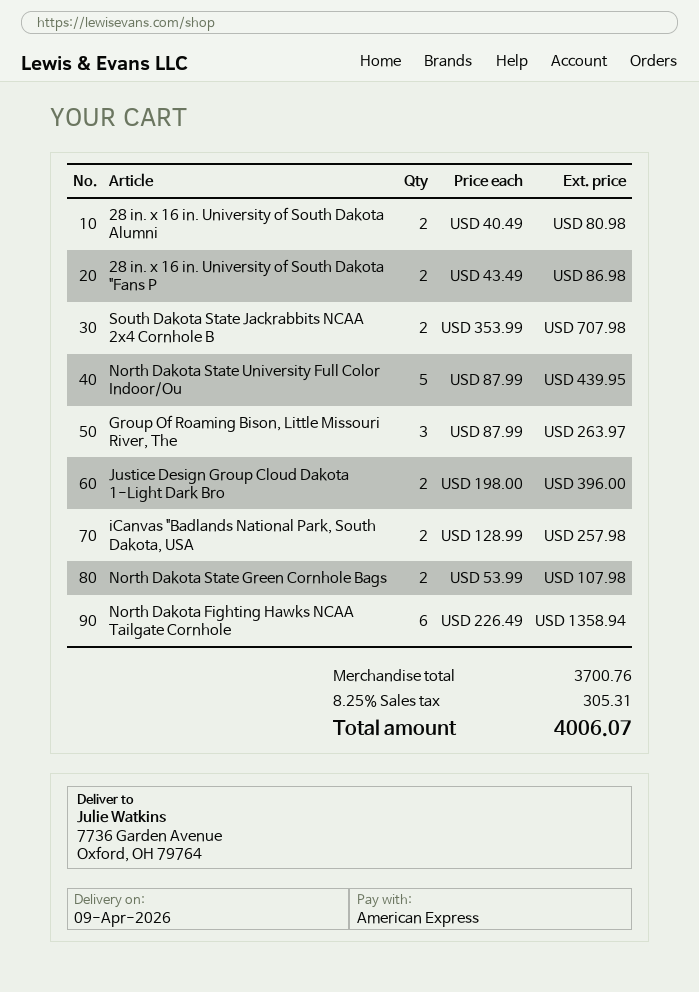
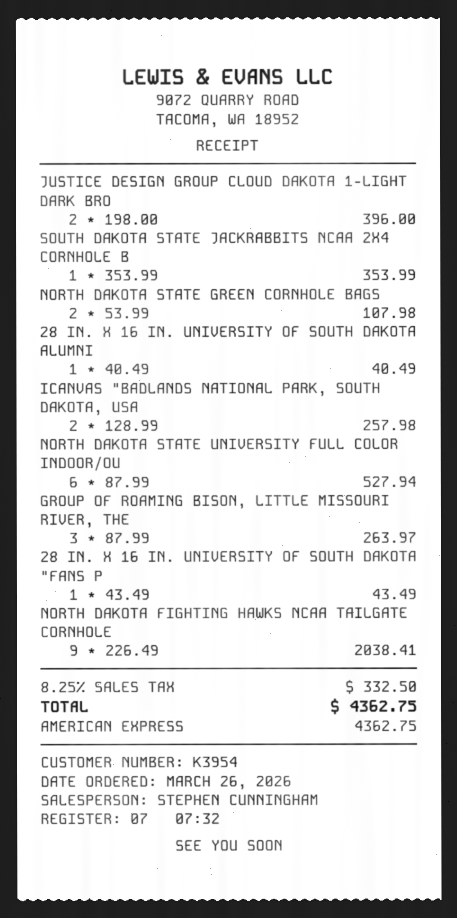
28 in. x 16 in. University of South Dakota Alumni: 2 x 40.49 = 80.98 -> 1 x 40.49 = 40.49
28 in. x 16 in. University of South Dakota "Fans P: 2 x 43.49 = 86.98 -> 1 x 43.49 = 43.49
South Dakota State Jackrabbits NCAA 2x4 Cornhole B: 2 x 353.99 = 707.98 -> 1 x 353.99 = 353.99
North Dakota State University Full Color Indoor/Ou: 5 x 87.99 = 439.95 -> 6 x 87.99 = 527.94
North Dakota Fighting Hawks NCAA Tailgate Cornhole: 6 x 226.49 = 1358.94 -> 9 x 226.49 = 2038.41
tax: 8.25% = 305.31 -> 8.25% = 332.50
total: 4006.07 -> 4362.75

